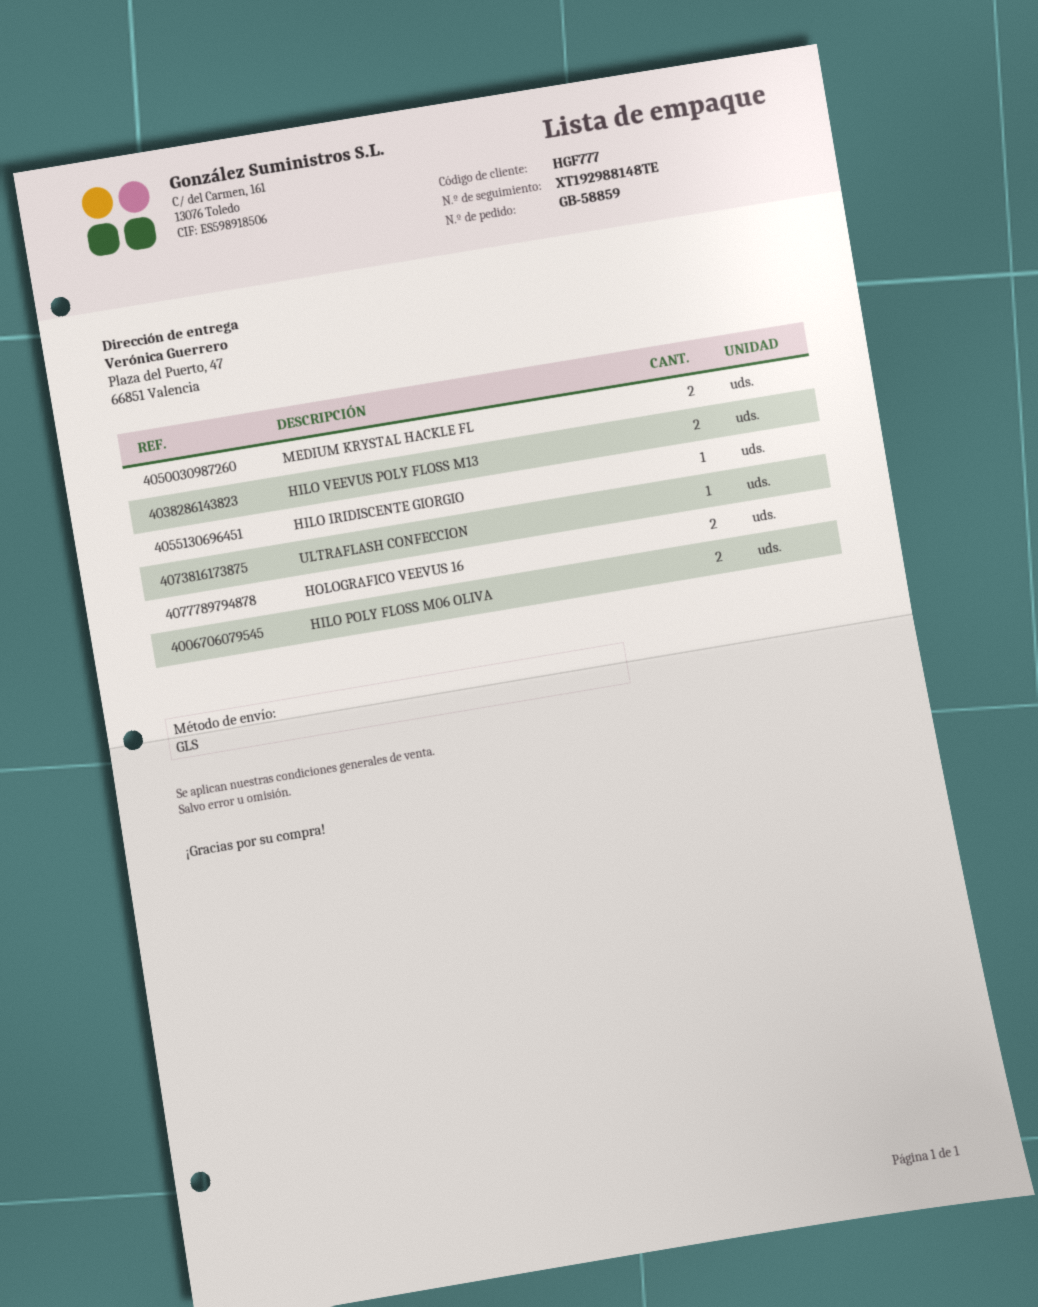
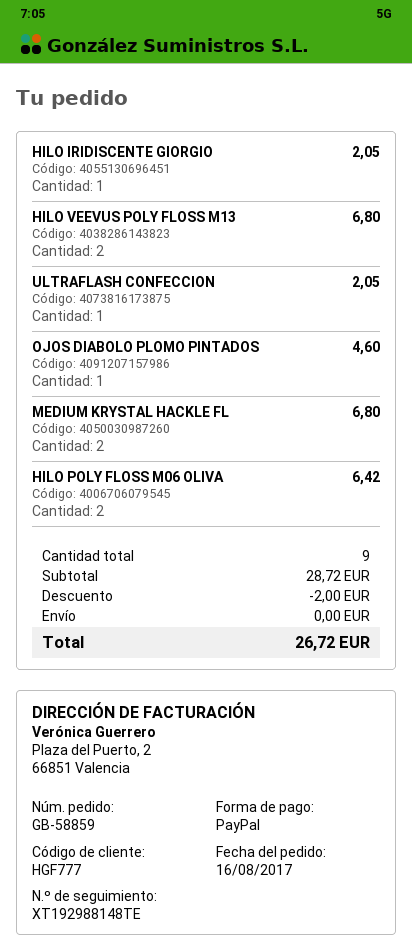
HOLOGRAFICO VEEVUS 16: 2 -> none
OJOS DIABOLO PLOMO PINTADOS: none -> 1

